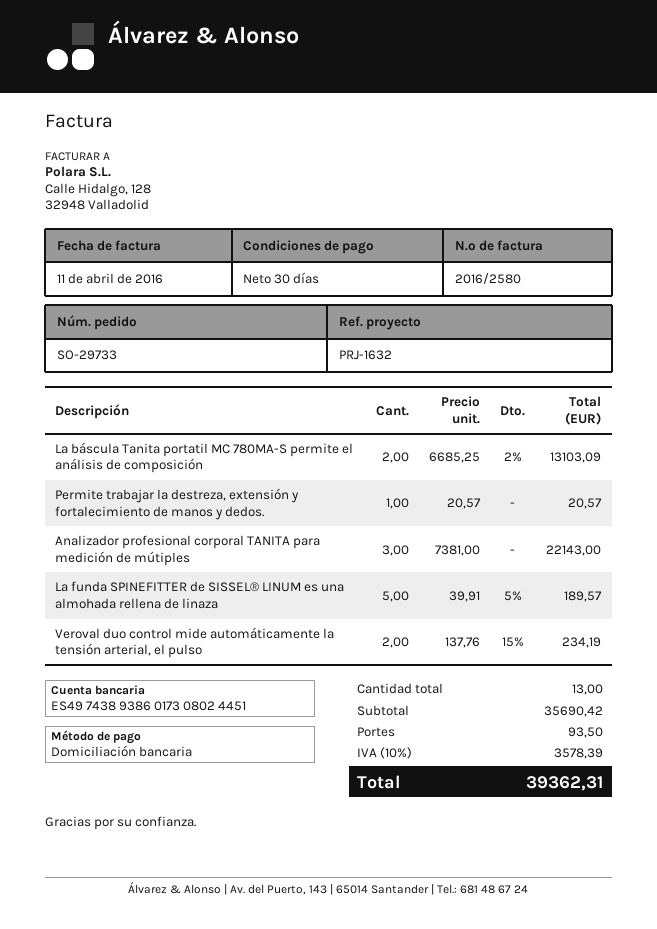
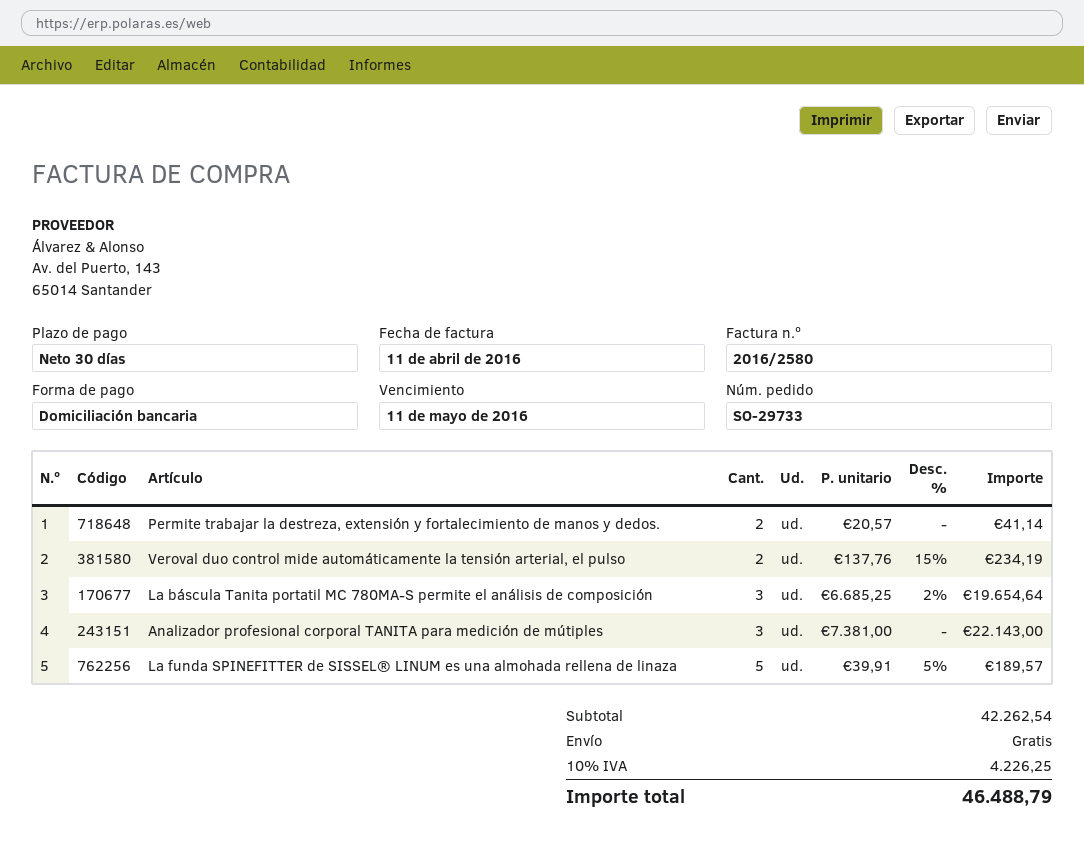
La báscula Tanita portatil MC 780MA-S permite el análisis de composición: 2 x 6685.25 - 2% = 13103.09 -> 3 x 6685.25 - 2% = 19654.64
Permite trabajar la destreza, extensión y fortalecimiento de manos y dedos.: 1 x 20.57 = 20.57 -> 2 x 20.57 = 41.14
subtotal: 35690.42 -> 42262.54
shipping: 93.50 -> 0.00
tax: 10% = 3578.39 -> 10% = 4226.25
total: 39362.31 -> 46488.79

